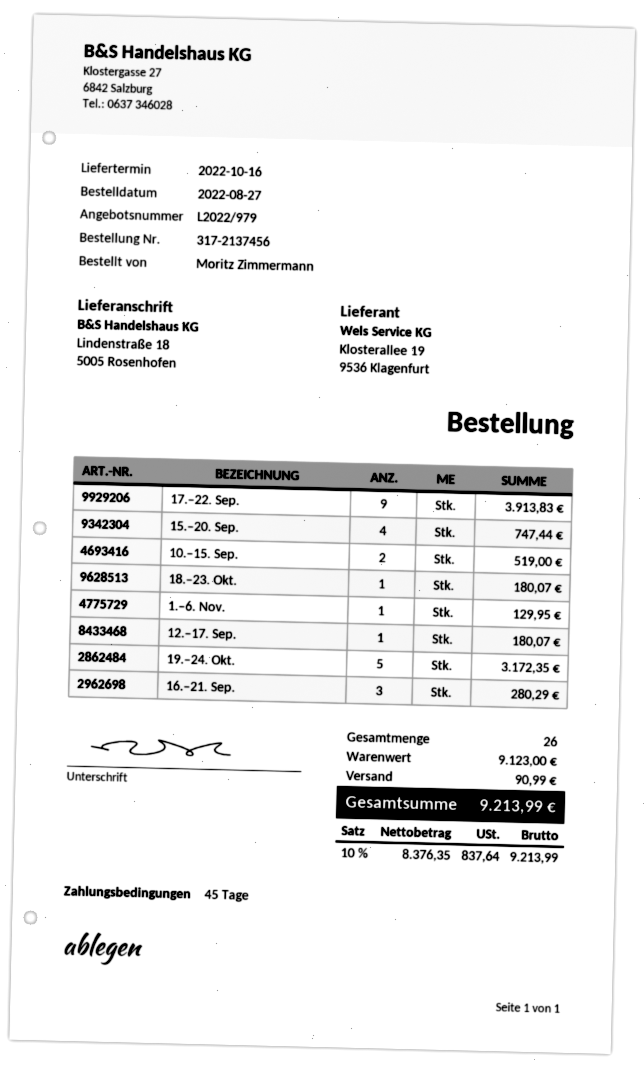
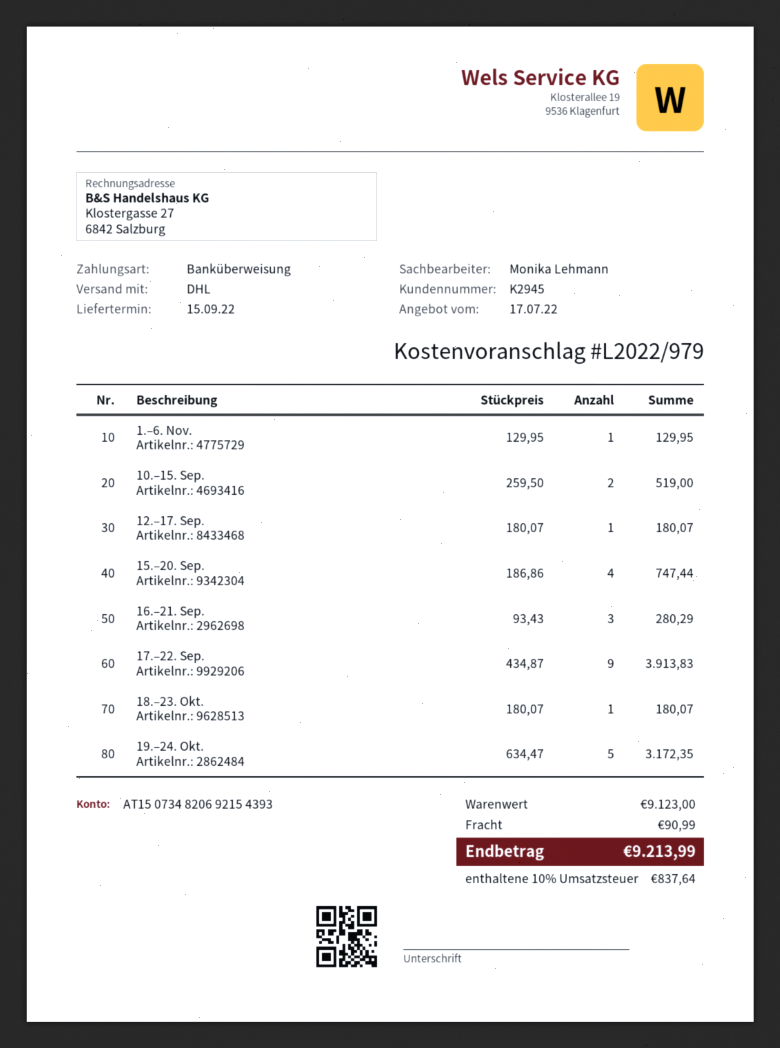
delivery date: 2022-10-16 -> 2022-09-15

